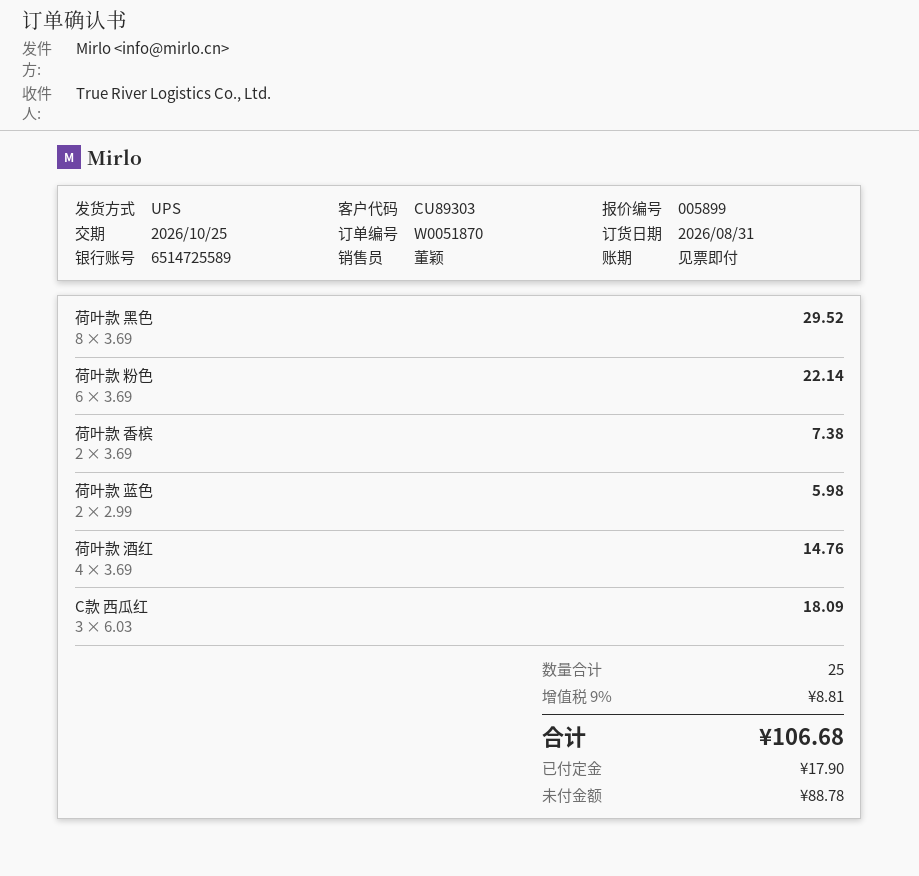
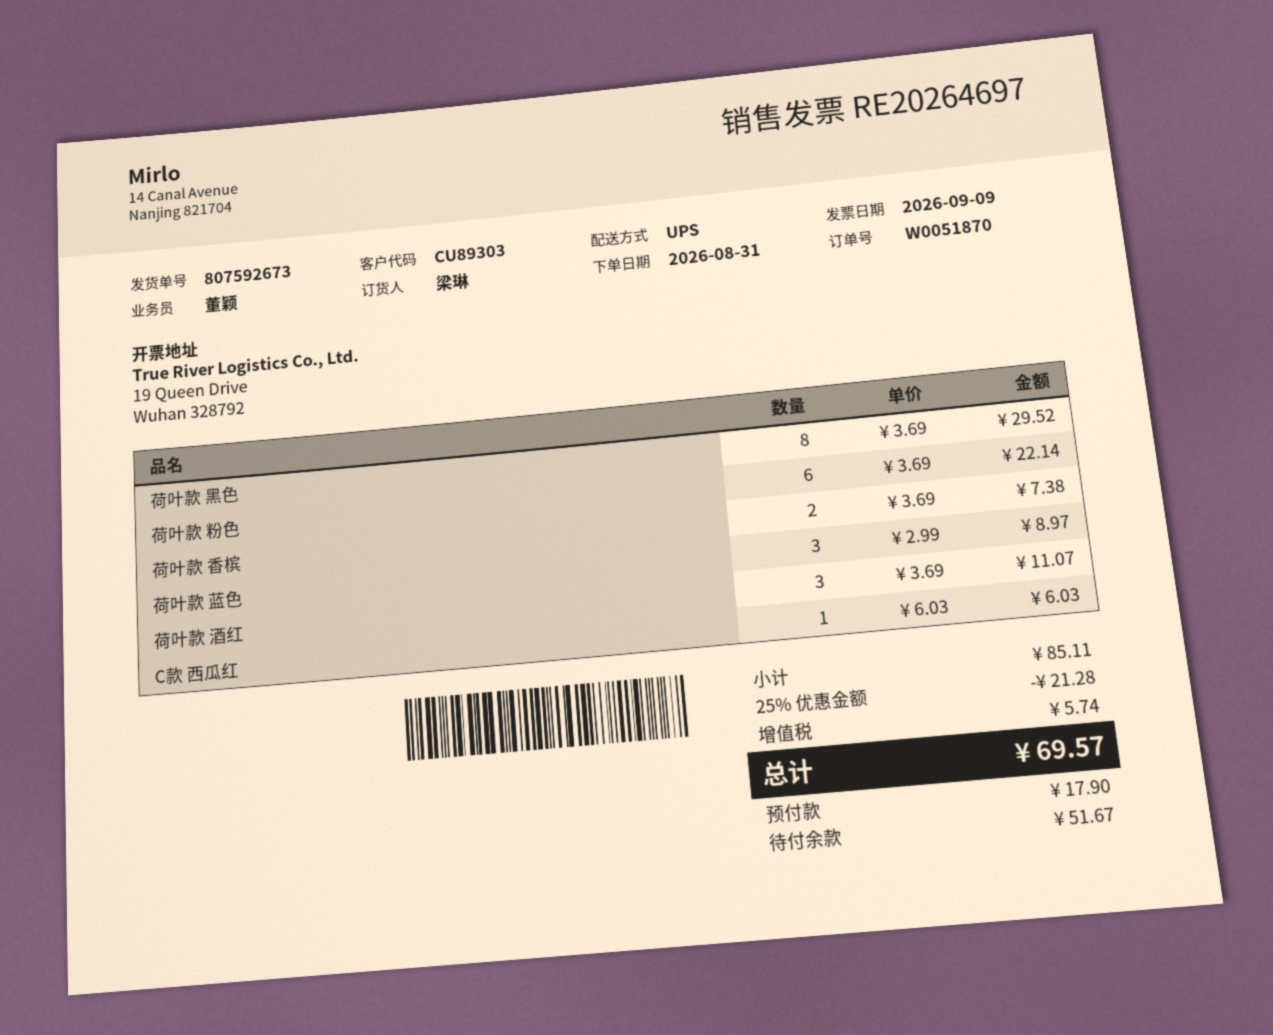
荷叶款 蓝色: 2 x 2.99 = 5.98 -> 3 x 2.99 = 8.97
荷叶款 酒红: 4 x 3.69 = 14.76 -> 3 x 3.69 = 11.07
C款 西瓜红: 3 x 6.03 = 18.09 -> 1 x 6.03 = 6.03
discount: none -> 25% = 21.28
tax: 8.81 -> 5.74
total: 106.68 -> 69.57
balance: 88.78 -> 51.67

